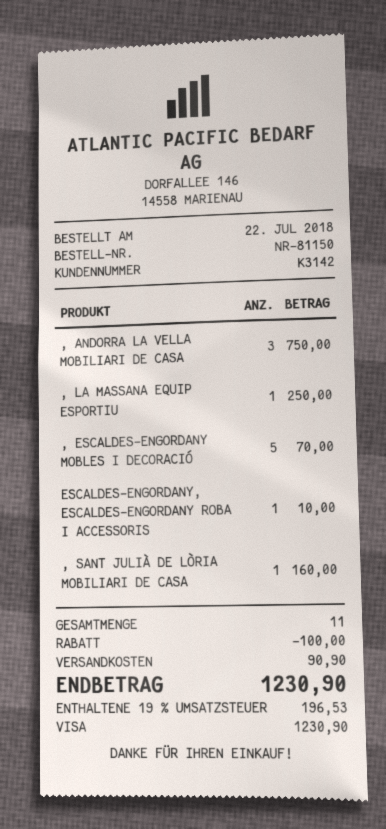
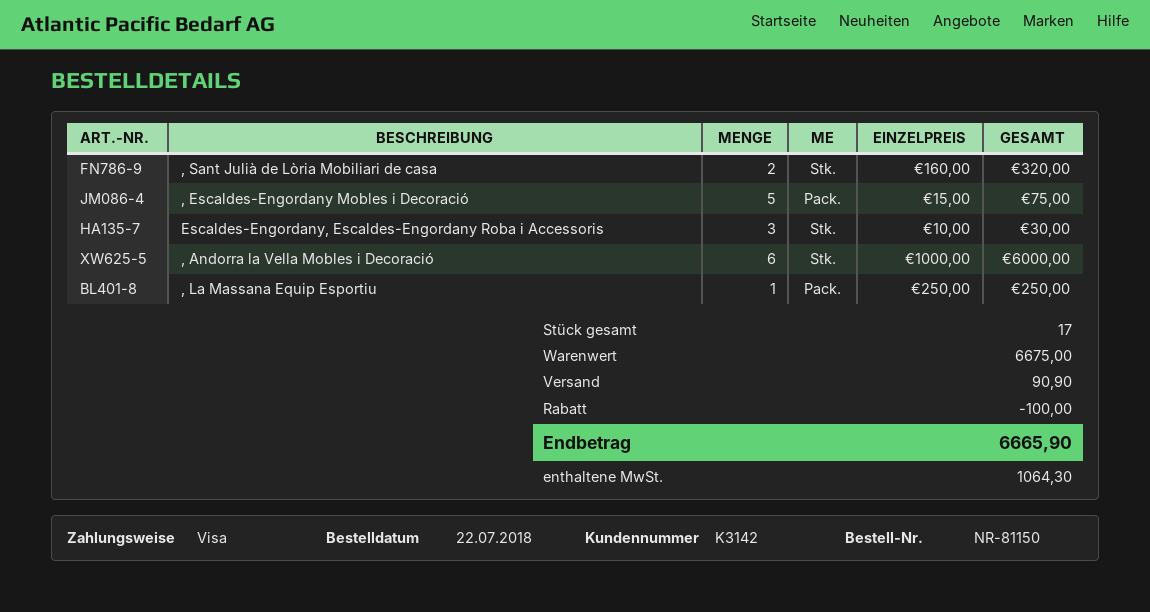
, ANDORRA LA VELLA MOBILIARI DE CASA: 3 for 750.00 -> none
, ESCALDES-ENGORDANY MOBLES I DECORACIÓ: 5 for 70.00 -> 5 for 75.00
ESCALDES-ENGORDANY, ESCALDES-ENGORDANY ROBA I ACCESSORIS: 1 for 10.00 -> 3 for 30.00
, SANT JULIÀ DE LÒRIA MOBILIARI DE CASA: 1 for 160.00 -> 2 for 320.00
, Andorra la Vella Mobles i Decoració: none -> 6 for 6000.00
total quantity: 11 -> 17
tax: 196.53 -> 1064.30
total: 1230.90 -> 6665.90

